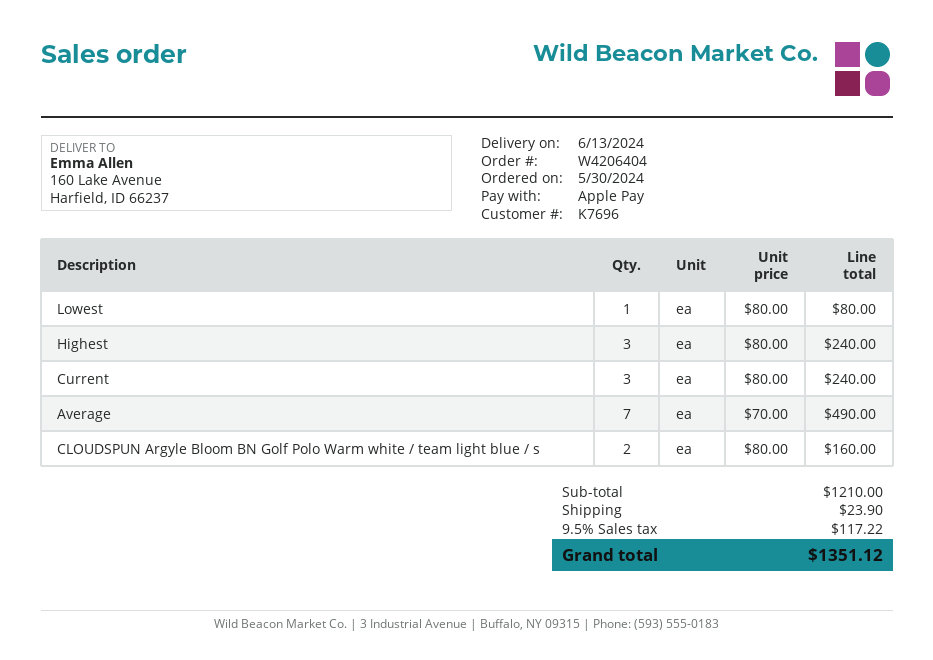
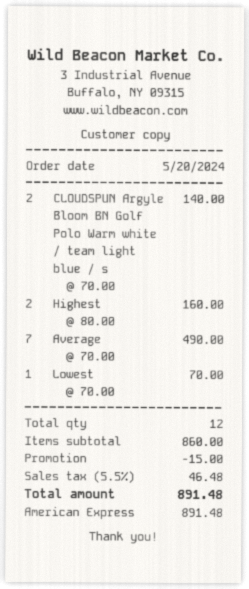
order date: 2024-05-30 -> 2024-05-20
payment method: Apple Pay -> American Express
Lowest: 1 x 80.00 = 80.00 -> 1 x 70.00 = 70.00
Highest: 3 x 80.00 = 240.00 -> 2 x 80.00 = 160.00
Current: 3 x 80.00 = 240.00 -> none
CLOUDSPUN Argyle Bloom BN Golf Polo Warm white / team light blue / s: 2 x 80.00 = 160.00 -> 2 x 70.00 = 140.00
subtotal: 1210.00 -> 860.00
discount: none -> 15.00
shipping: 23.90 -> none
tax: 9.5% = 117.22 -> 5.5% = 46.48
total: 1351.12 -> 891.48

